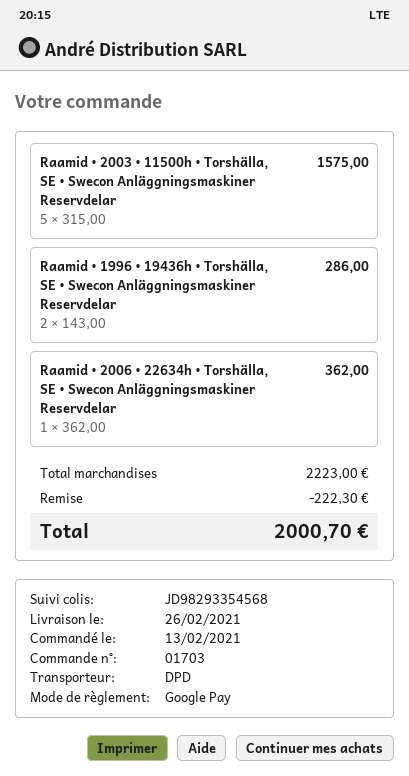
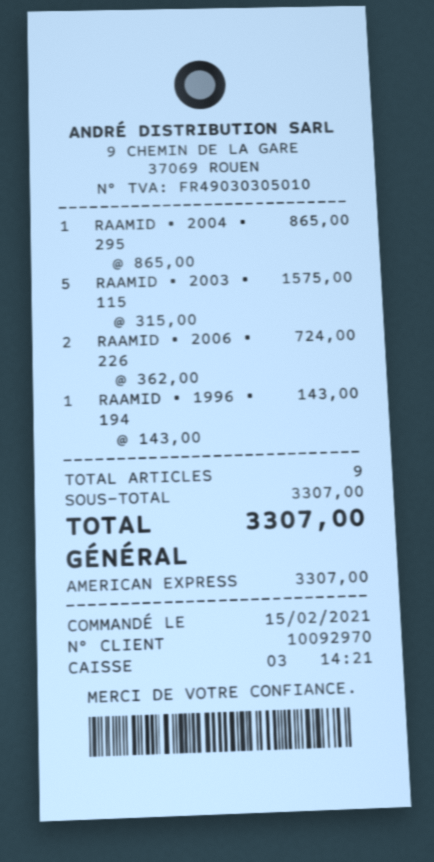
order date: 2021-02-13 -> 2021-02-15
payment method: Google Pay -> American Express
Raamid • 1996 • 19436h • Torshälla, SE • Swecon Anläggningsmaskiner Reservdelar: 2 x 143.00 = 286.00 -> 1 x 143.00 = 143.00
Raamid • 2006 • 22634h • Torshälla, SE • Swecon Anläggningsmaskiner Reservdelar: 1 x 362.00 = 362.00 -> 2 x 362.00 = 724.00
RAAMID • 2004 • 295: none -> 1 x 865.00 = 865.00
subtotal: 2223.00 -> 3307.00
discount: 222.30 -> none
total: 2000.70 -> 3307.00

